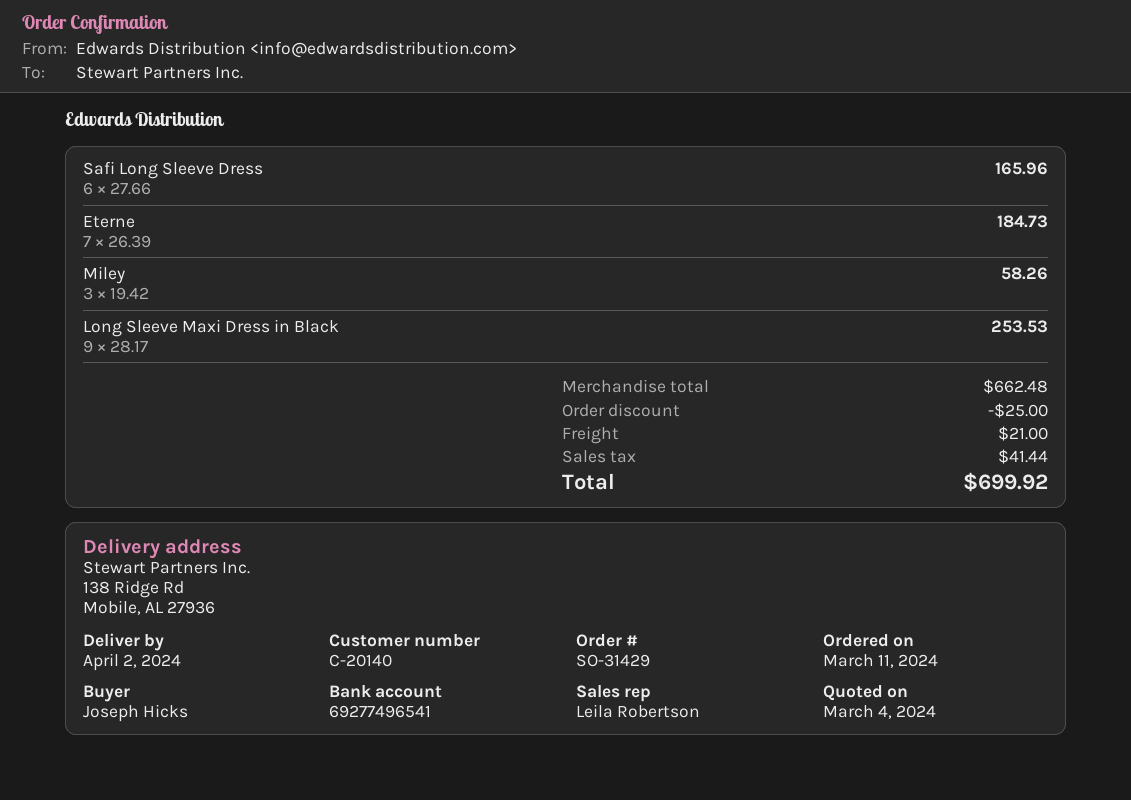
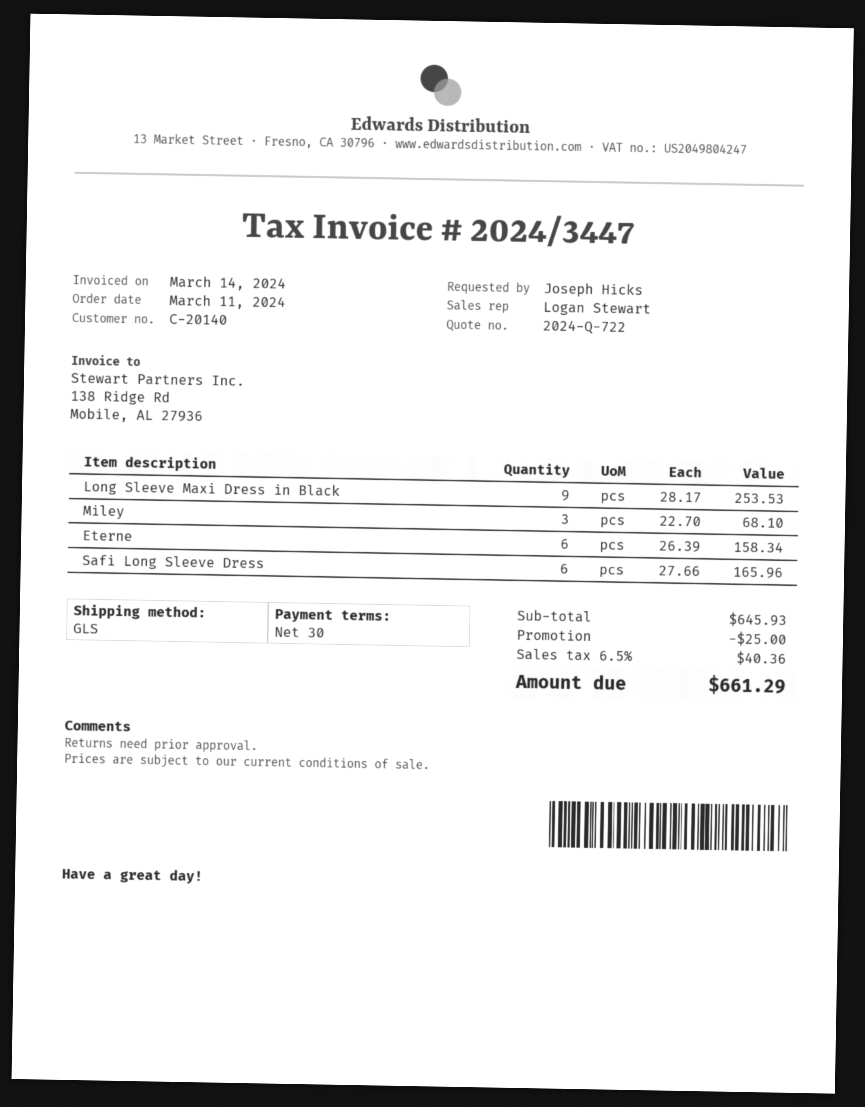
sales rep: Leila Robertson -> Logan Stewart
Eterne: 7 x 26.39 = 184.73 -> 6 x 26.39 = 158.34
Miley: 3 x 19.42 = 58.26 -> 3 x 22.70 = 68.10
subtotal: 662.48 -> 645.93
shipping: 21.00 -> none
tax: 41.44 -> 40.36
total: 699.92 -> 661.29

